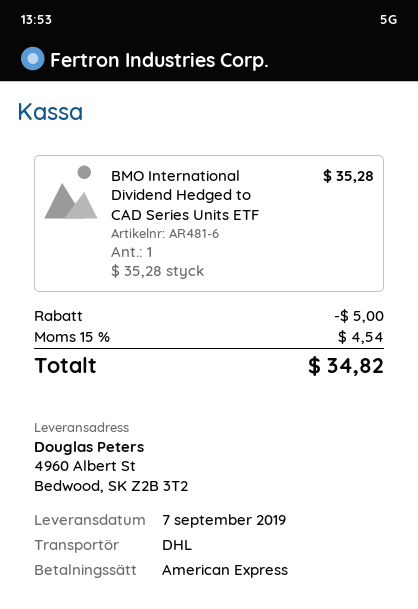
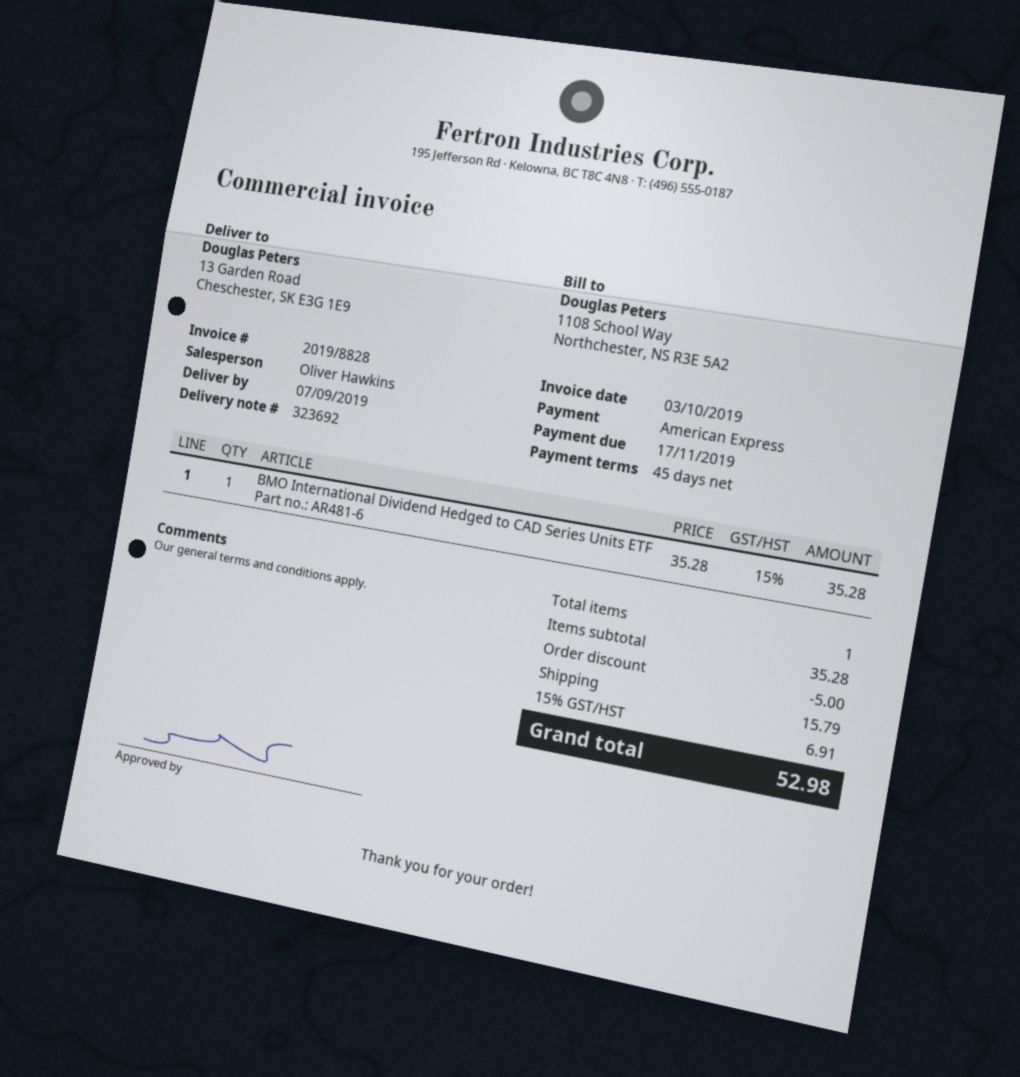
ship to: 4960 Albert St, Bedwood, SK Z2B 3T2 -> 13 Garden Road, Cheschester, SK E3G 1E9
shipping: none -> 15.79
tax: 15% = 4.54 -> 15% = 6.91
total: 34.82 -> 52.98

